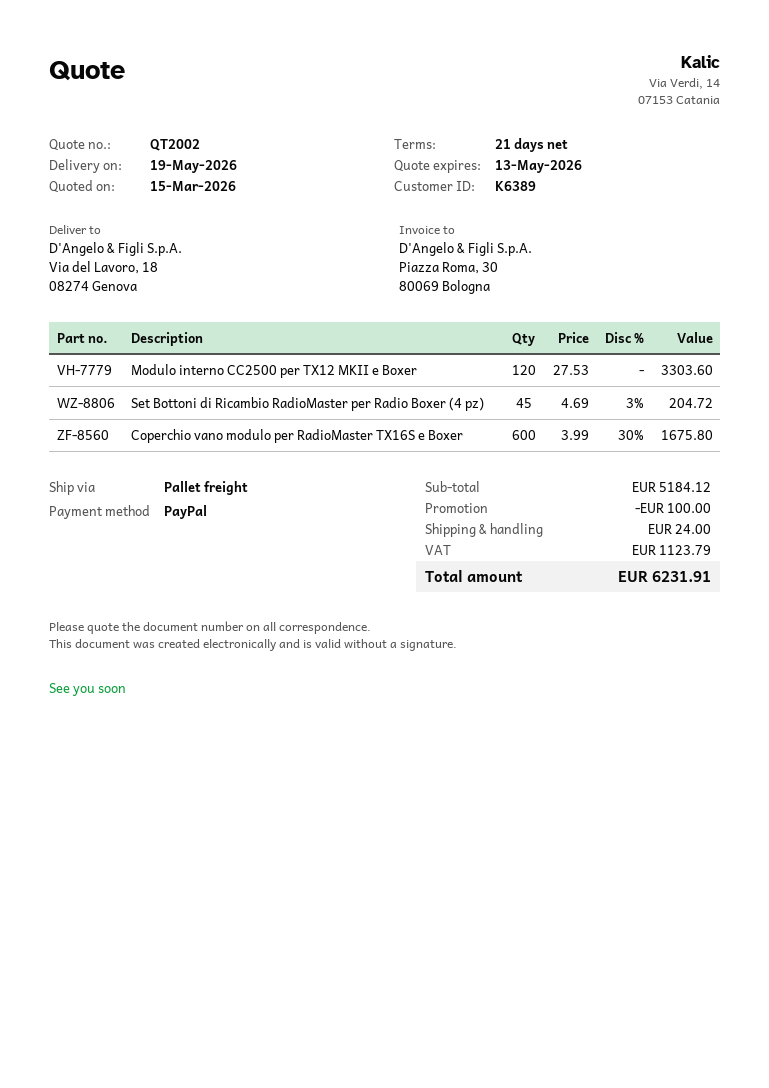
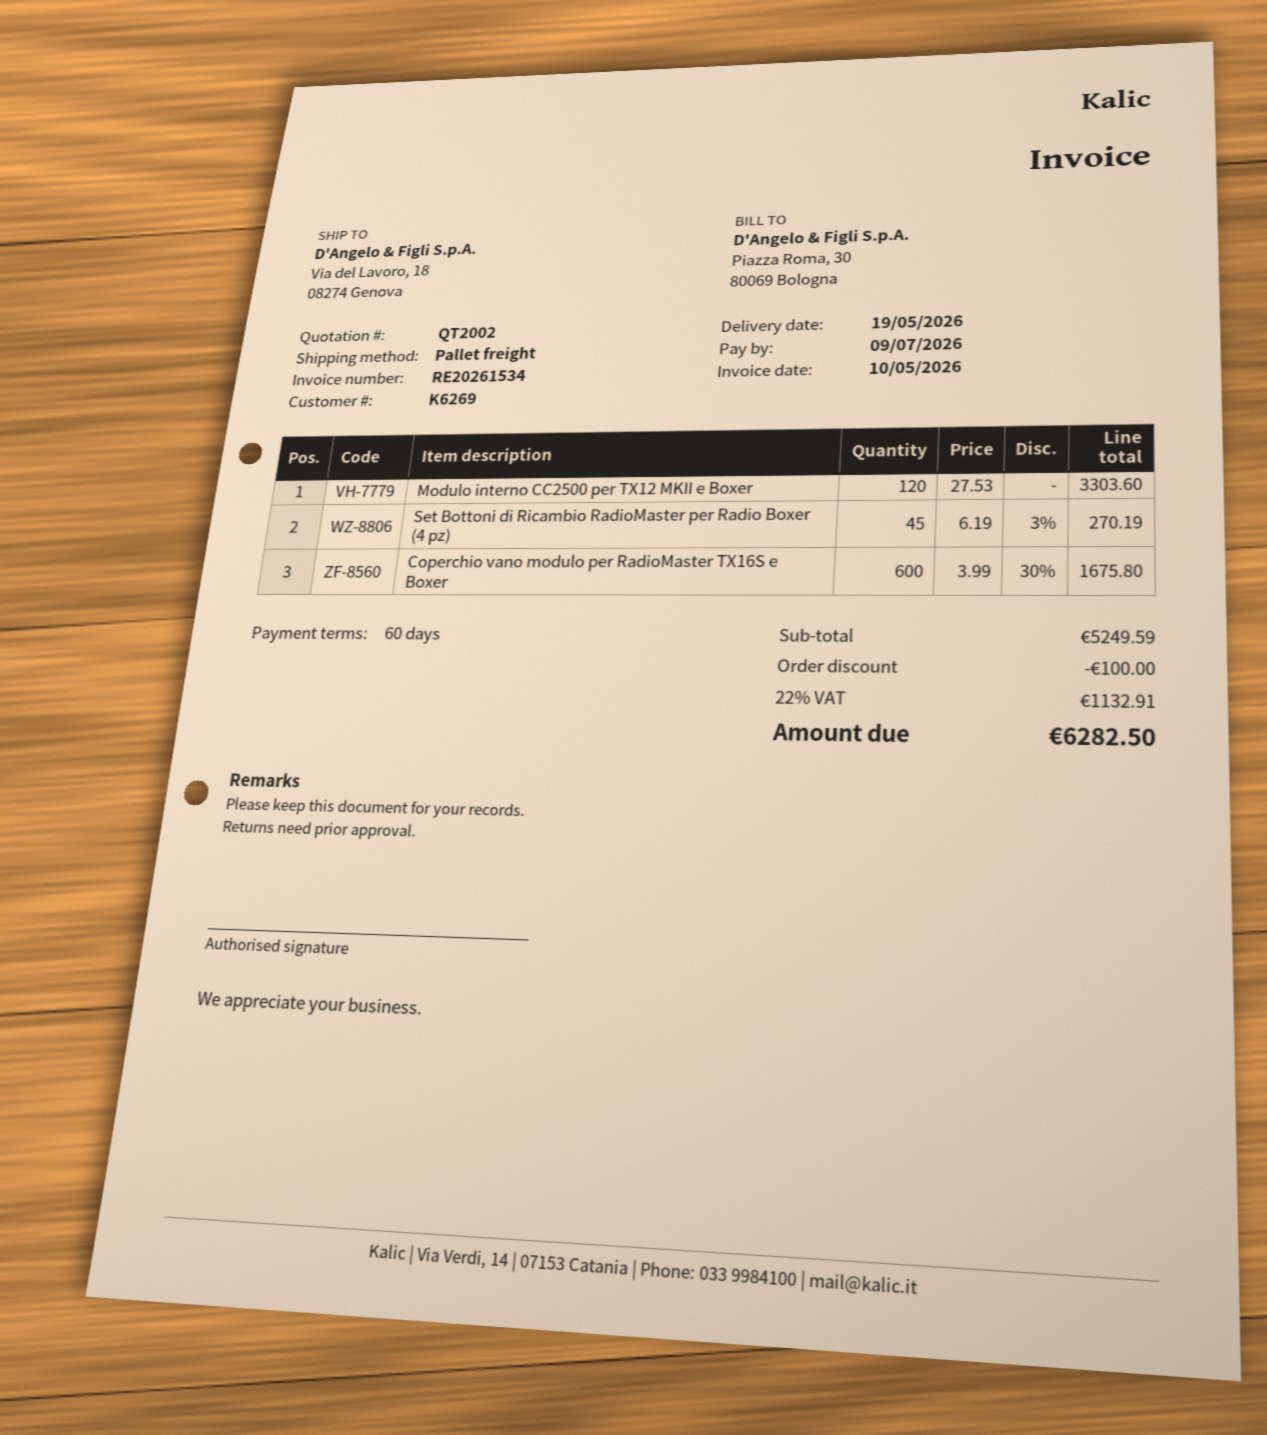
payment terms: 21 days -> 60 days
customer number: K6389 -> K6269
Set Bottoni di Ricambio RadioMaster per Radio Boxer (4 pz): 45 x 4.69 - 3% = 204.72 -> 45 x 6.19 - 3% = 270.19
subtotal: 5184.12 -> 5249.59
shipping: 24.00 -> none
tax: 1123.79 -> 1132.91
total: 6231.91 -> 6282.50

